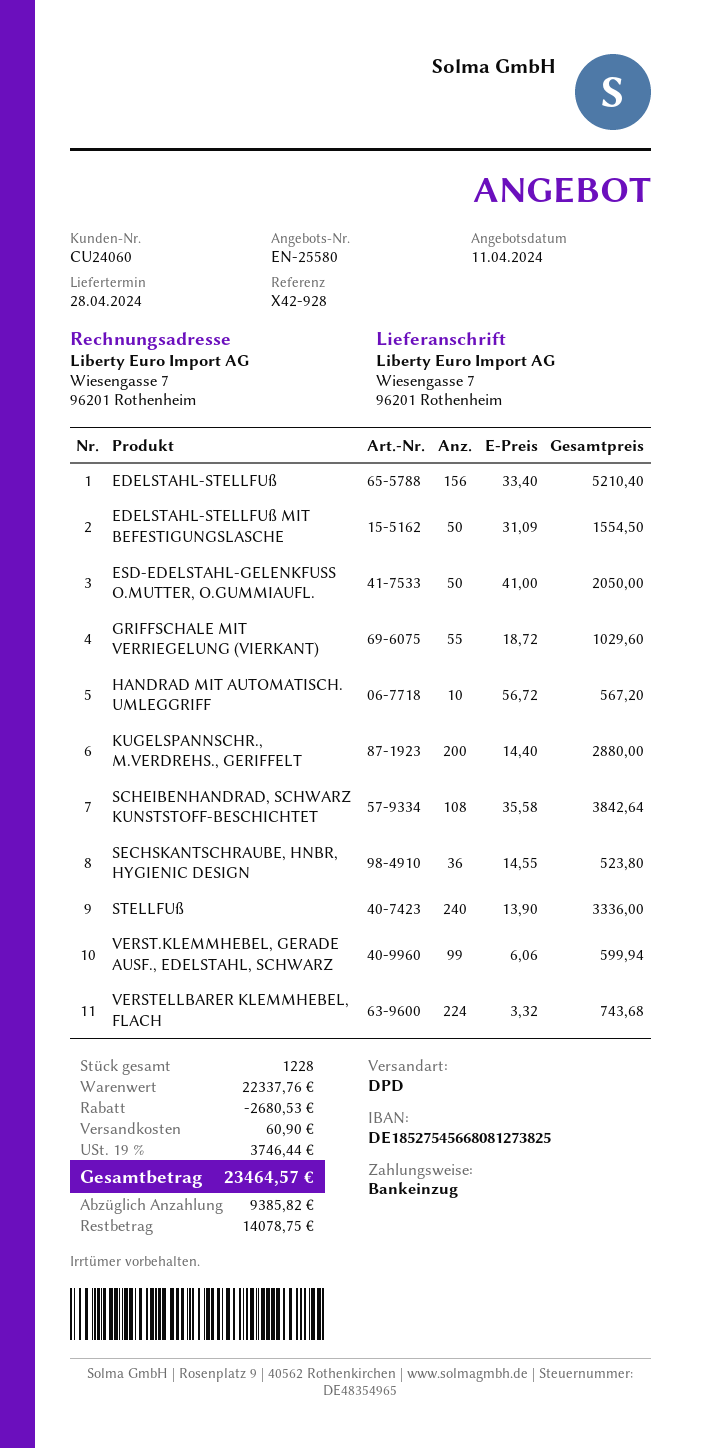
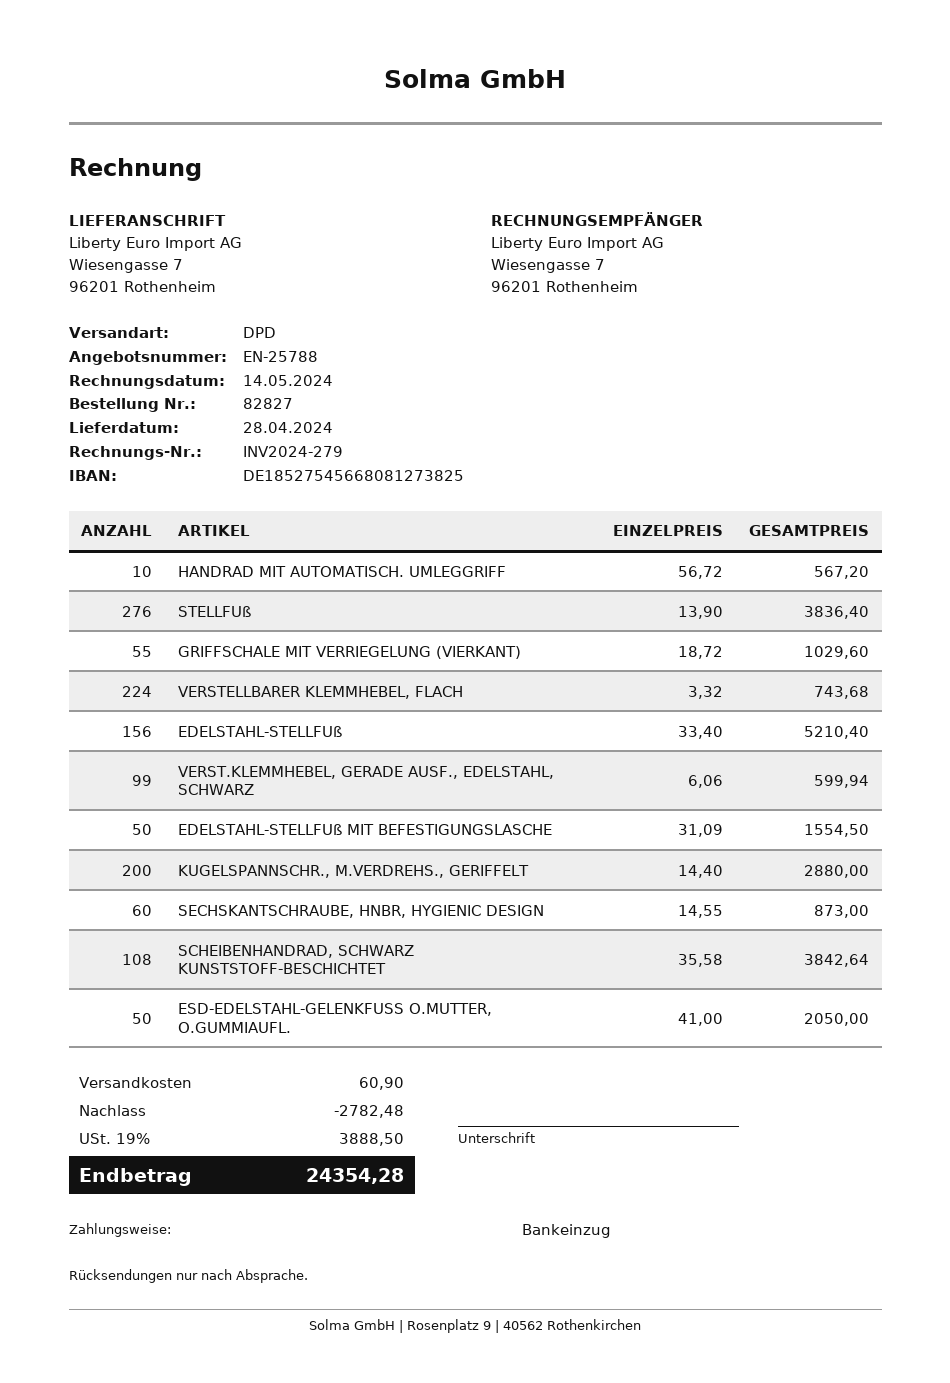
quote number: EN-25580 -> EN-25788
SECHSKANTSCHRAUBE, HNBR, HYGIENIC DESIGN: 36 x 14.55 = 523.80 -> 60 x 14.55 = 873.00
STELLFUß: 240 x 13.90 = 3336.00 -> 276 x 13.90 = 3836.40
discount: 2680.53 -> 2782.48
tax: 19% = 3746.44 -> 19% = 3888.50
total: 23464.57 -> 24354.28

